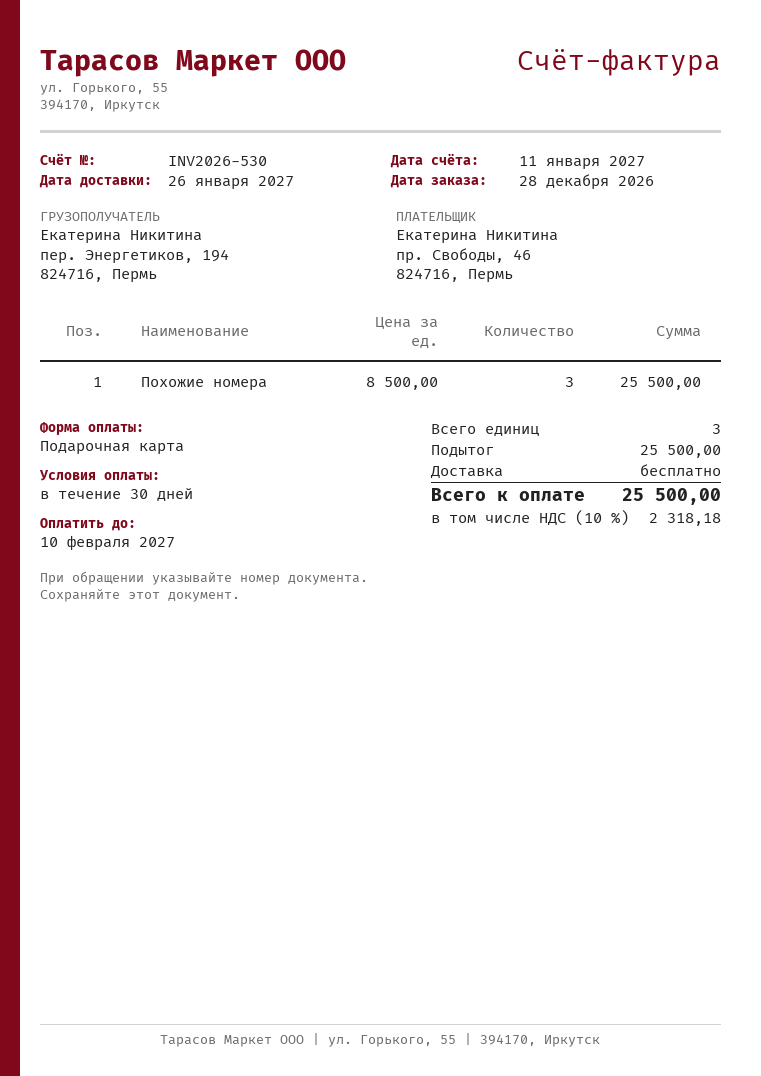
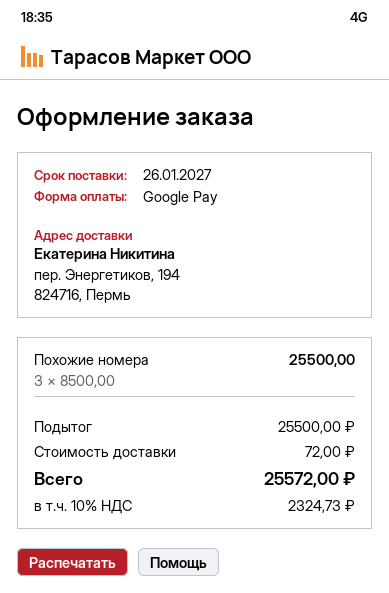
payment method: gift card -> Google Pay
shipping: 0.00 -> 72.00
tax: 10% = 2318.18 -> 10% = 2324.73
total: 25500.00 -> 25572.00

